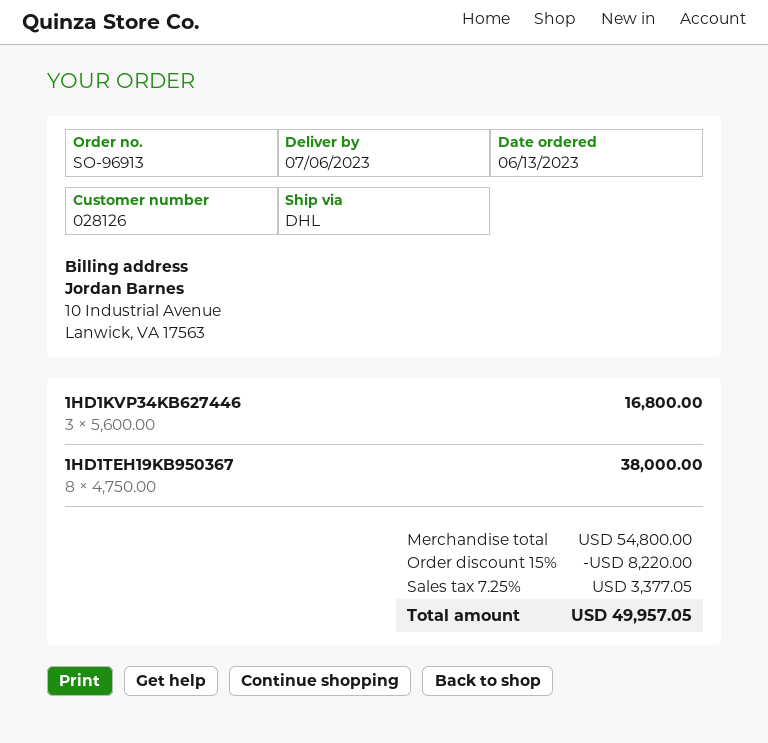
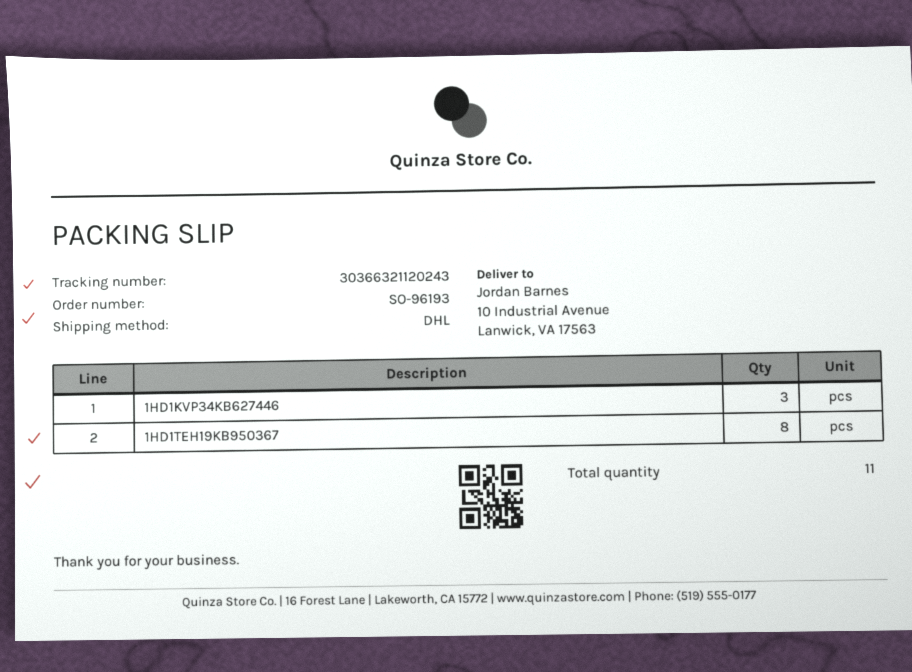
order number: SO-96913 -> SO-96193

